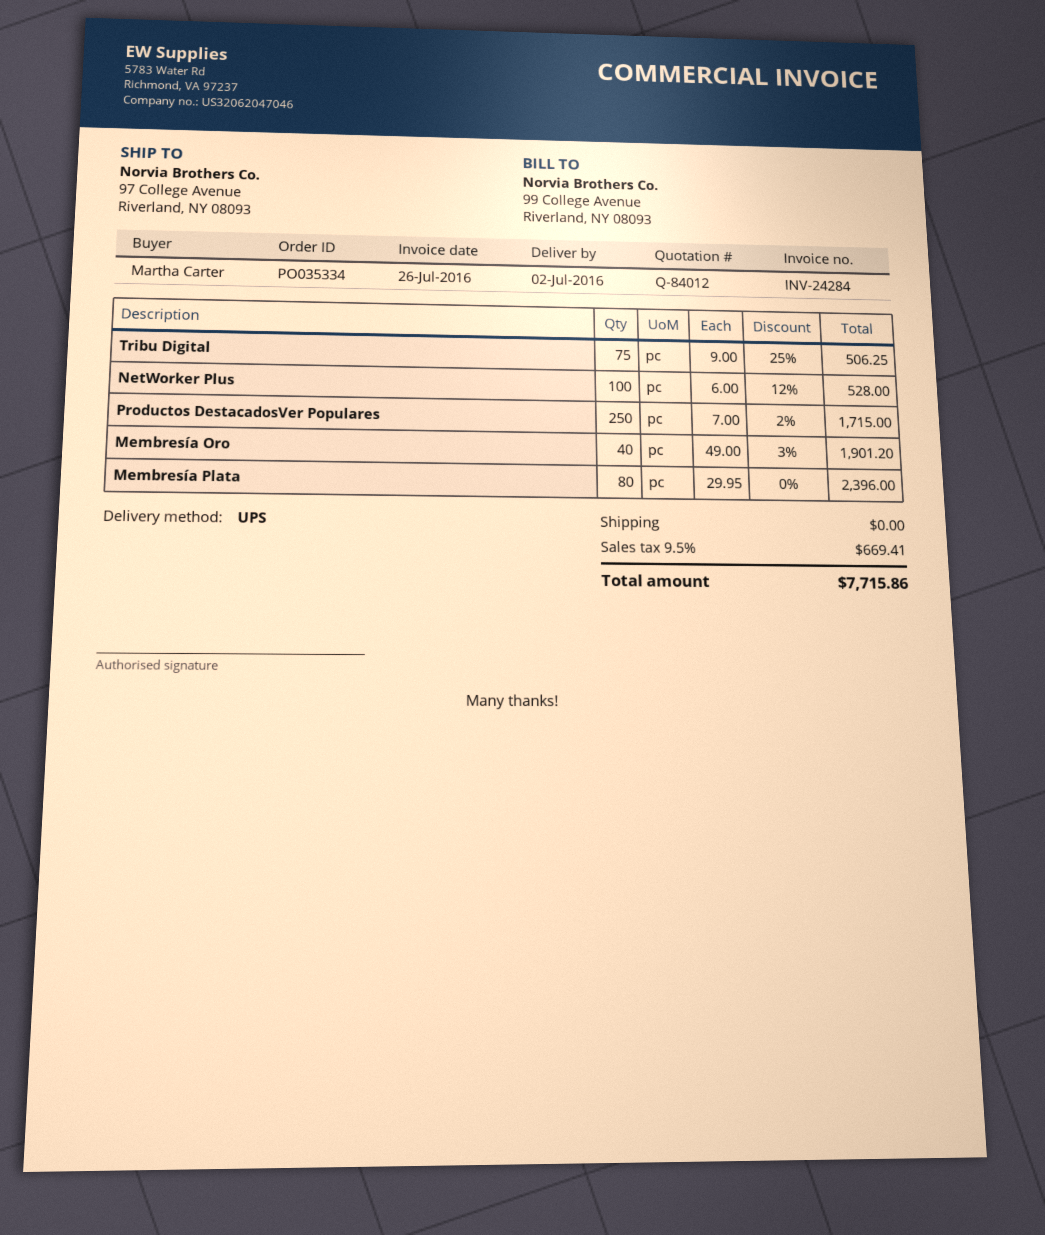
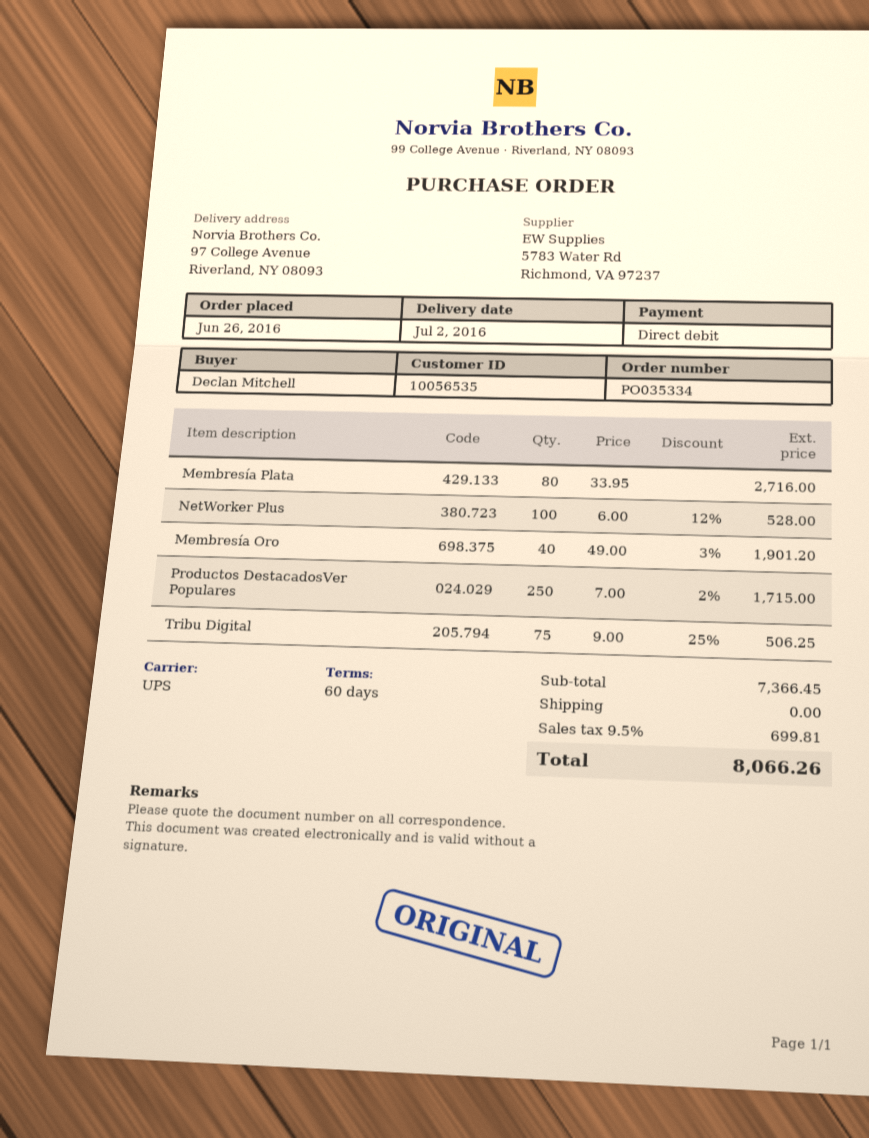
ordered by: Martha Carter -> Declan Mitchell
Membresía Plata: 80 x 29.95 = 2396.00 -> 80 x 33.95 = 2716.00
tax: 9.5% = 669.41 -> 9.5% = 699.81
total: 7715.86 -> 8066.26

